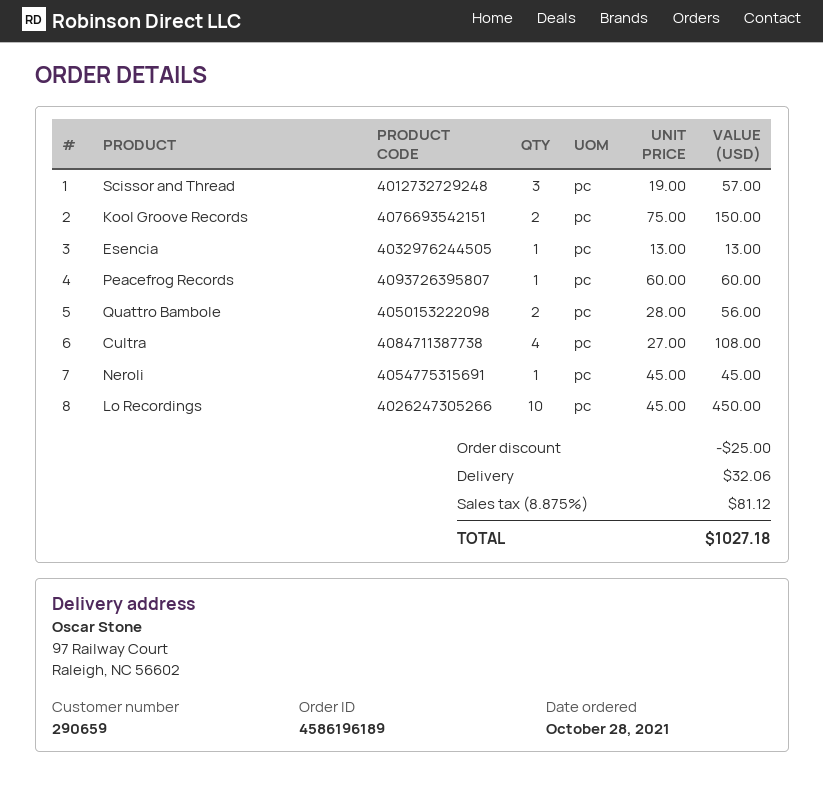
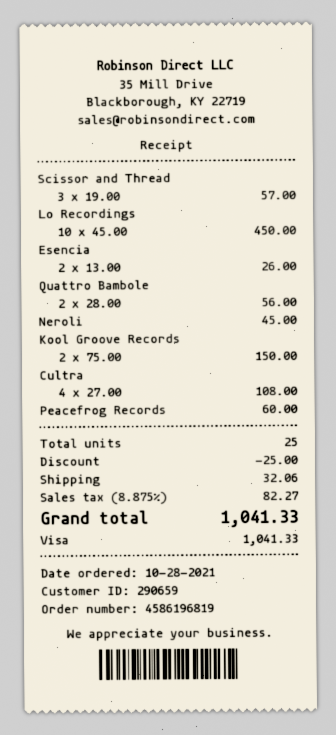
order number: 4586196189 -> 4586196819
Esencia: 1 x 13.00 = 13.00 -> 2 x 13.00 = 26.00
tax: 8.875% = 81.12 -> 8.875% = 82.27
total: 1027.18 -> 1041.33

